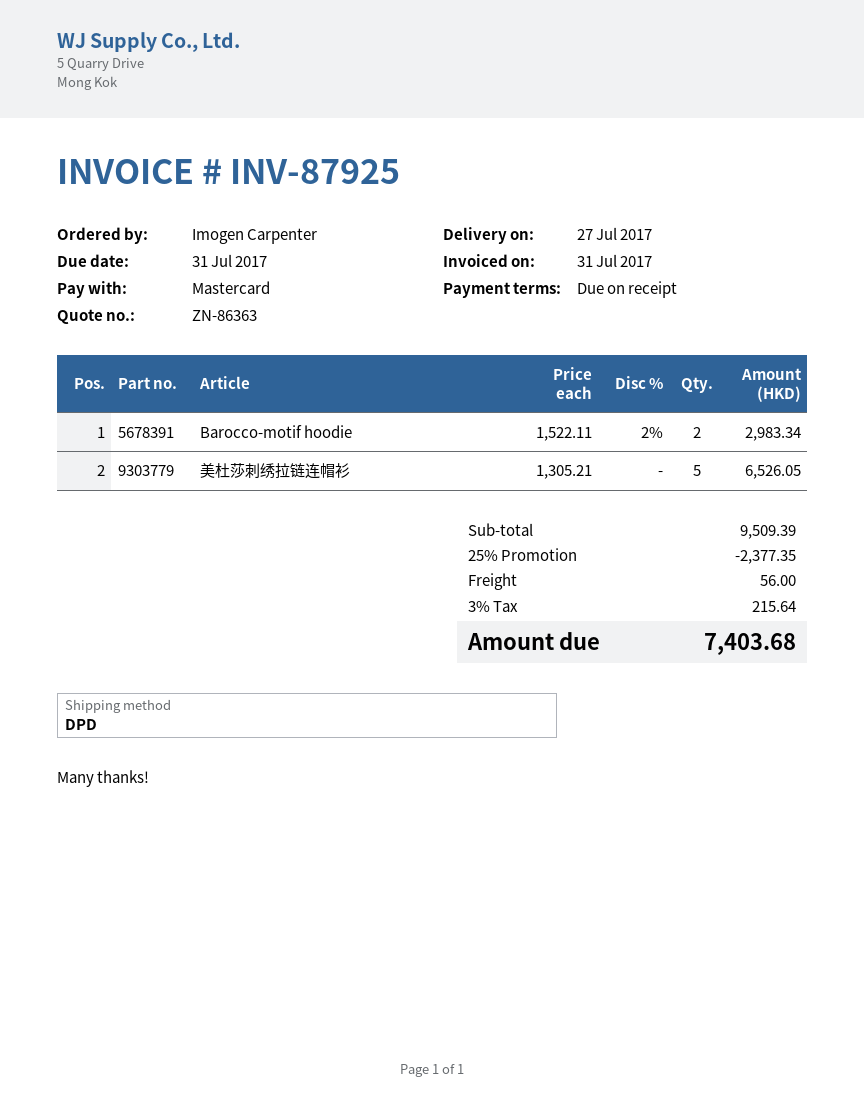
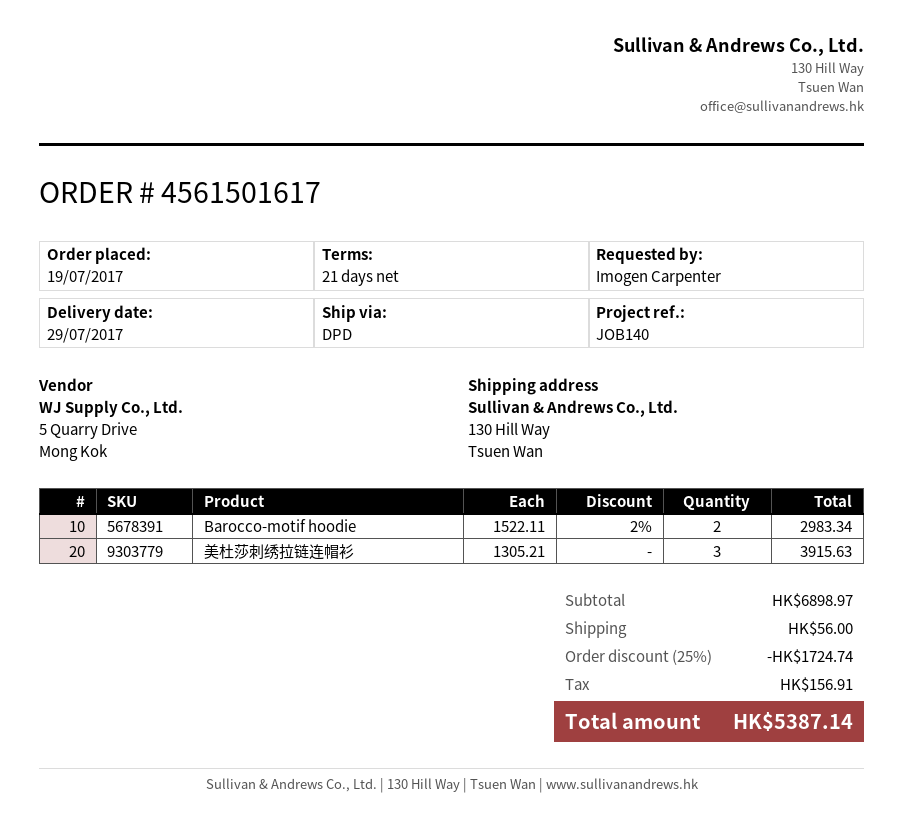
delivery date: 2017-07-27 -> 2017-07-29
payment terms: on receipt -> 21 days
美杜莎刺绣拉链连帽衫: 5 x 1305.21 = 6526.05 -> 3 x 1305.21 = 3915.63
subtotal: 9509.39 -> 6898.97
discount: 25% = 2377.35 -> 25% = 1724.74
tax: 215.64 -> 156.91
total: 7403.68 -> 5387.14

